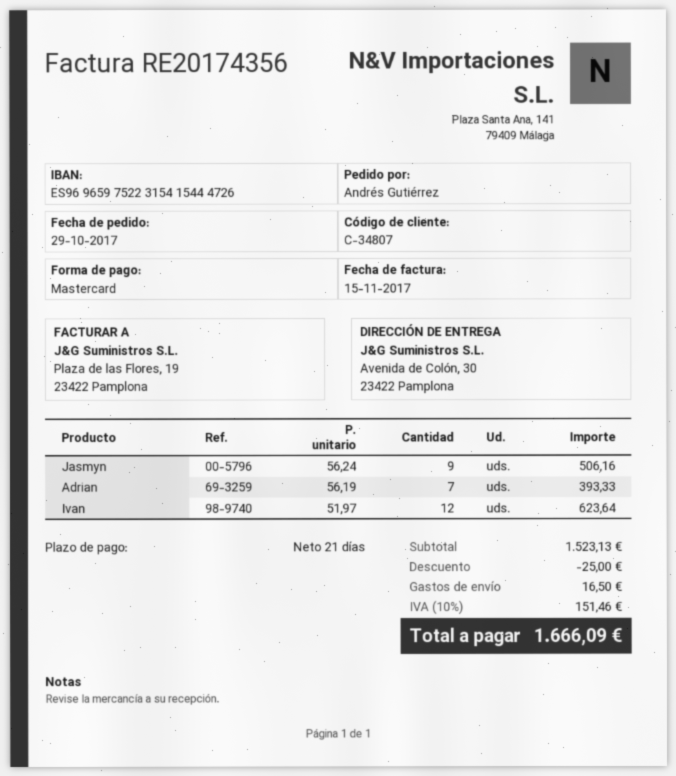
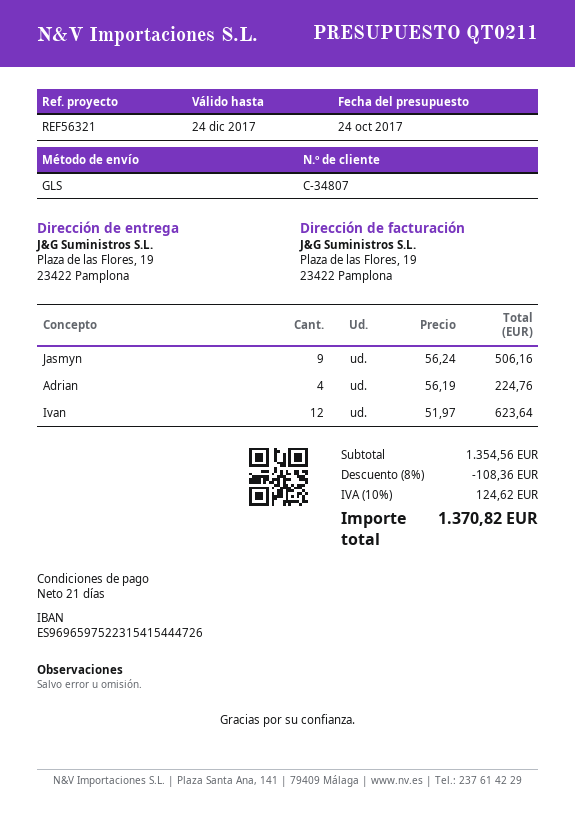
ship to: Avenida de Colón, 30, 23422 Pamplona -> Plaza de las Flores, 19, 23422 Pamplona
Adrian: 7 x 56.19 = 393.33 -> 4 x 56.19 = 224.76
subtotal: 1523.13 -> 1354.56
discount: 25.00 -> 108.36
shipping: 16.50 -> none
tax: 10% = 151.46 -> 10% = 124.62
total: 1666.09 -> 1370.82

